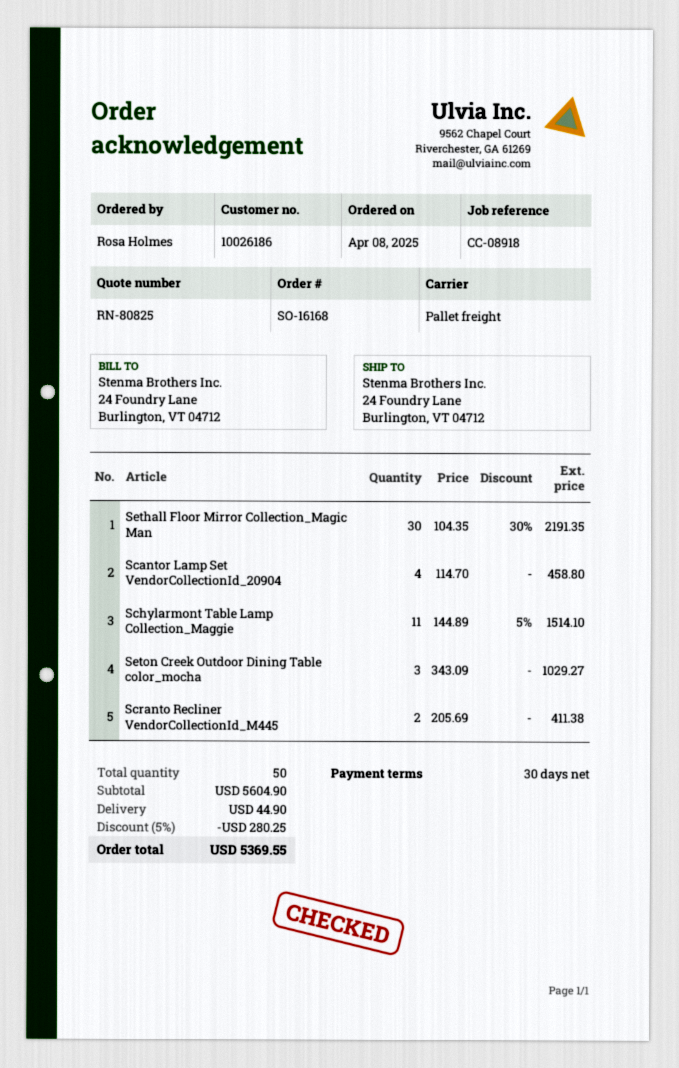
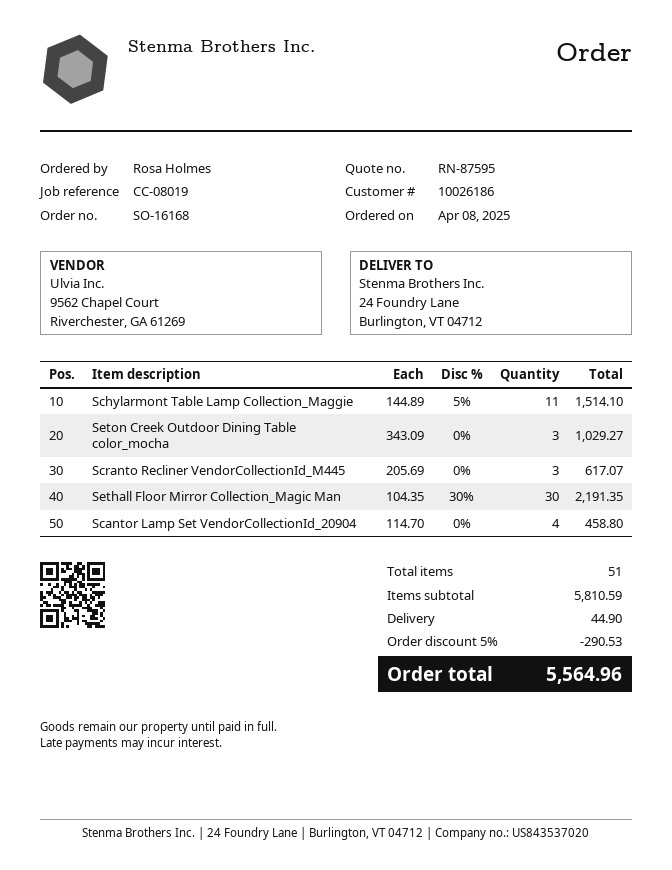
quote number: RN-80825 -> RN-87595
reference: CC-08918 -> CC-08019
Scranto Recliner VendorCollectionId_M445: 2 x 205.69 = 411.38 -> 3 x 205.69 = 617.07
total quantity: 50 -> 51
subtotal: 5604.90 -> 5810.59
discount: 5% = 280.25 -> 5% = 290.53
total: 5369.55 -> 5564.96

